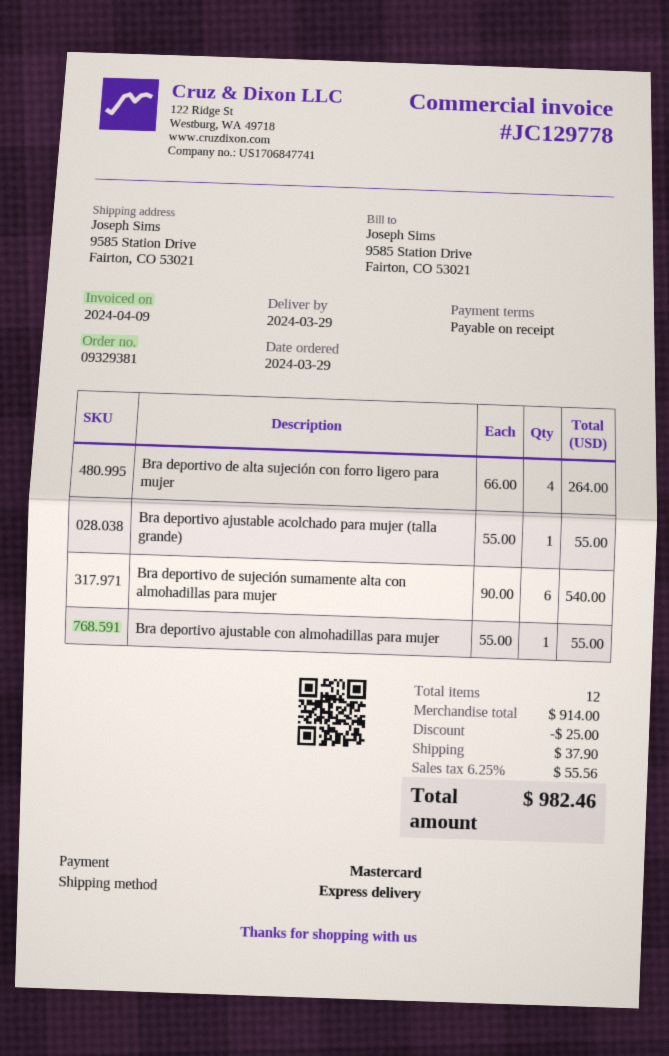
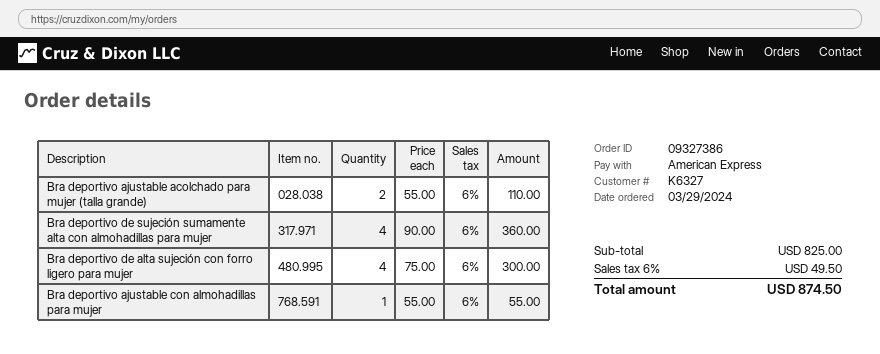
order number: 09329381 -> 09327386
payment method: Mastercard -> American Express
Bra deportivo de alta sujeción con forro ligero para mujer: 4 x 66.00 = 264.00 -> 4 x 75.00 = 300.00
Bra deportivo ajustable acolchado para mujer (talla grande): 1 x 55.00 = 55.00 -> 2 x 55.00 = 110.00
Bra deportivo de sujeción sumamente alta con almohadillas para mujer: 6 x 90.00 = 540.00 -> 4 x 90.00 = 360.00
subtotal: 914.00 -> 825.00
discount: 25.00 -> none
shipping: 37.90 -> none
tax: 6.25% = 55.56 -> 6% = 49.50
total: 982.46 -> 874.50

